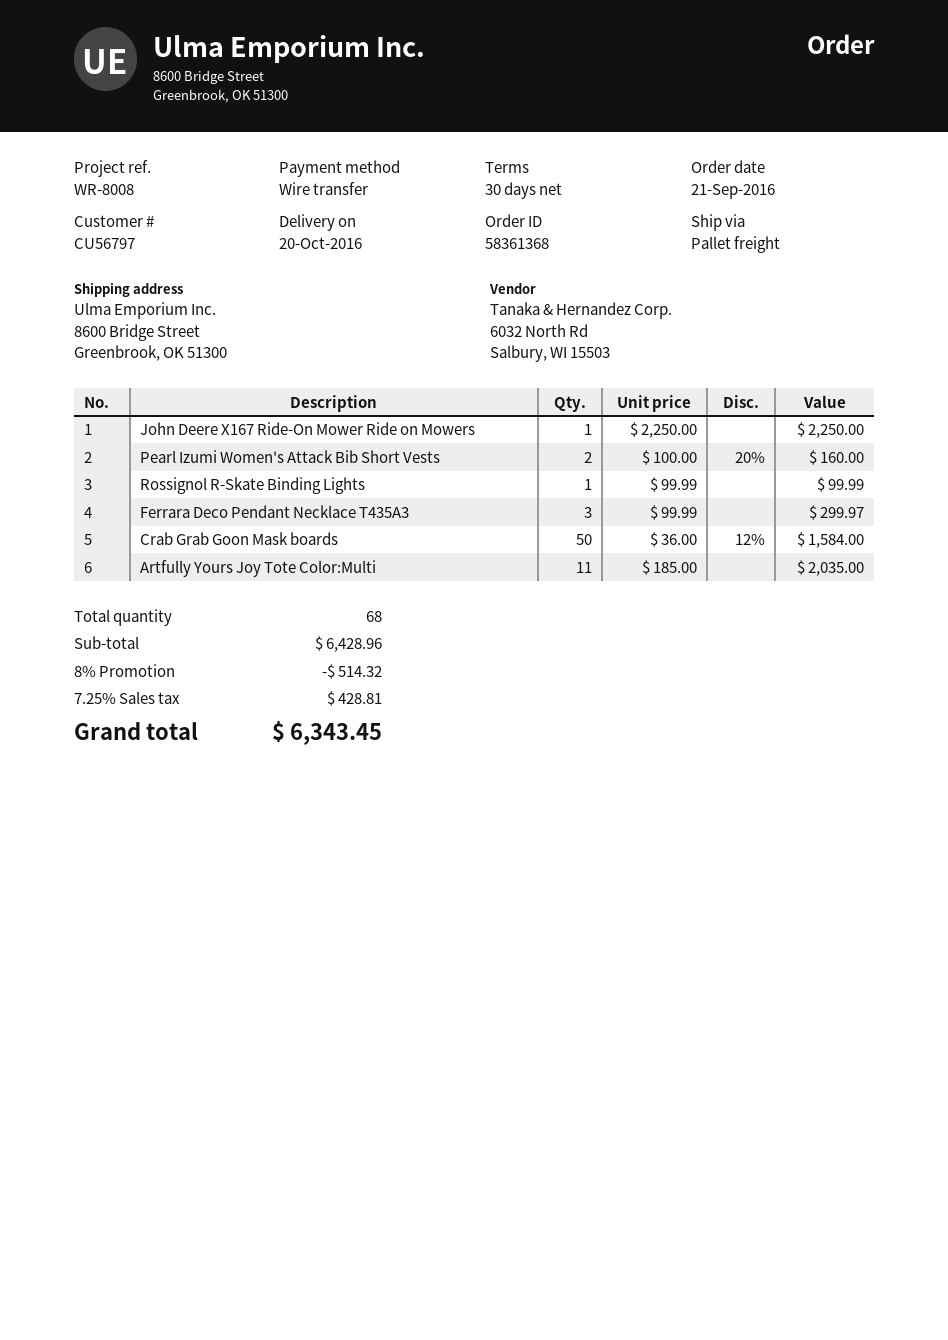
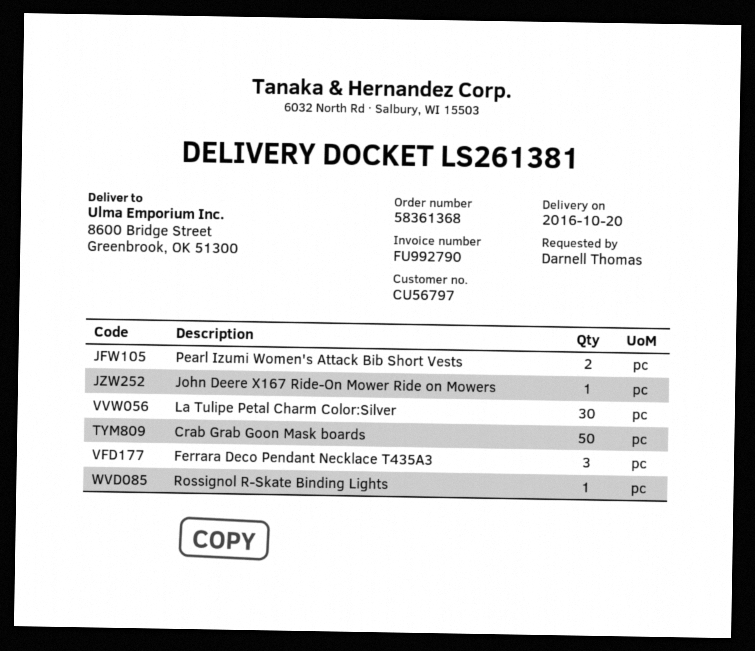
Artfully Yours Joy Tote Color:Multi: 11 -> none
La Tulipe Petal Charm Color:Silver: none -> 30

